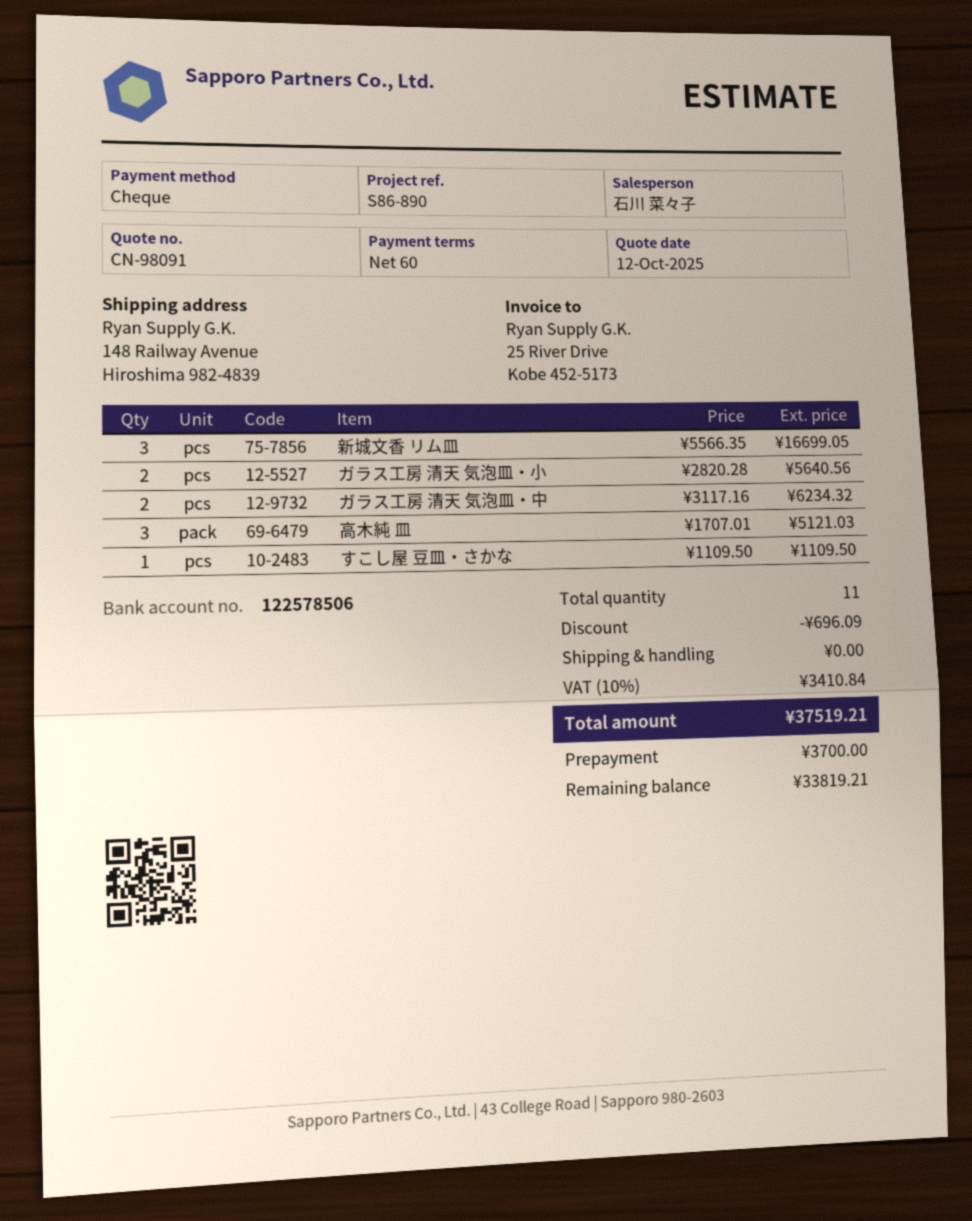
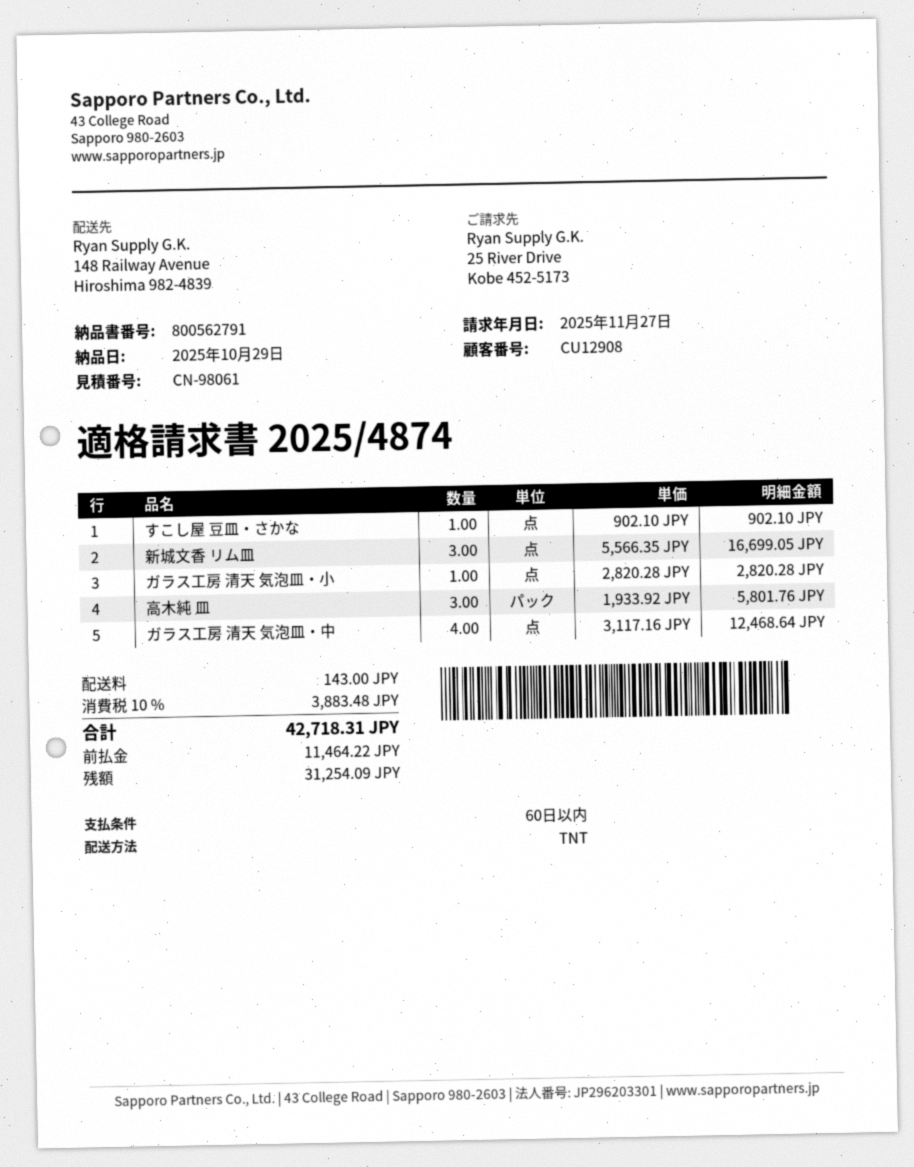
quote number: CN-98091 -> CN-98061
ガラス工房 清天 気泡皿・小: 2 x 2820.28 = 5640.56 -> 1 x 2820.28 = 2820.28
ガラス工房 清天 気泡皿・中: 2 x 3117.16 = 6234.32 -> 4 x 3117.16 = 12468.64
高木純 皿: 3 x 1707.01 = 5121.03 -> 3 x 1933.92 = 5801.76
すこし屋 豆皿・さかな: 1 x 1109.50 = 1109.50 -> 1 x 902.10 = 902.10
discount: 696.09 -> none
shipping: 0.00 -> 143.00
tax: 10% = 3410.84 -> 10% = 3883.48
total: 37519.21 -> 42718.31
deposit: 3700.00 -> 11464.22
balance: 33819.21 -> 31254.09

